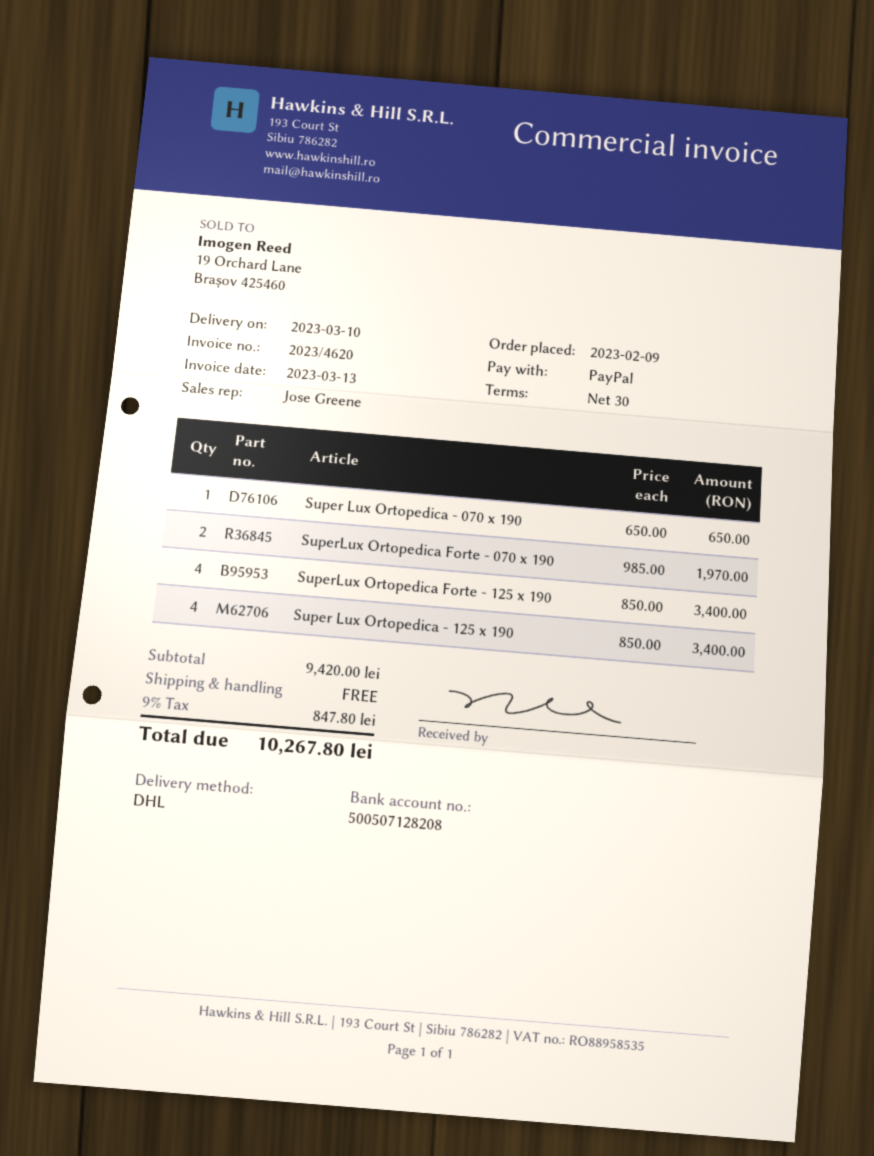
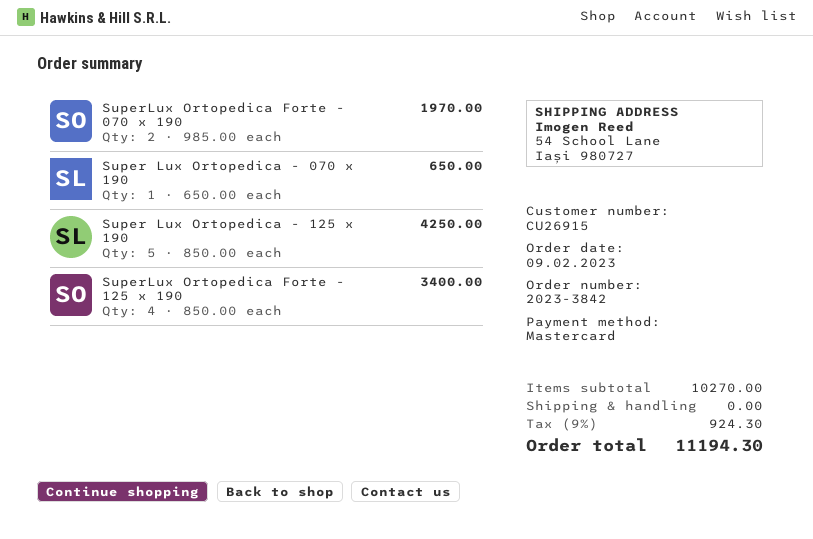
payment method: PayPal -> Mastercard
Super Lux Ortopedica - 125 x 190: 4 x 850.00 = 3400.00 -> 5 x 850.00 = 4250.00
subtotal: 9420.00 -> 10270.00
tax: 9% = 847.80 -> 9% = 924.30
total: 10267.80 -> 11194.30

